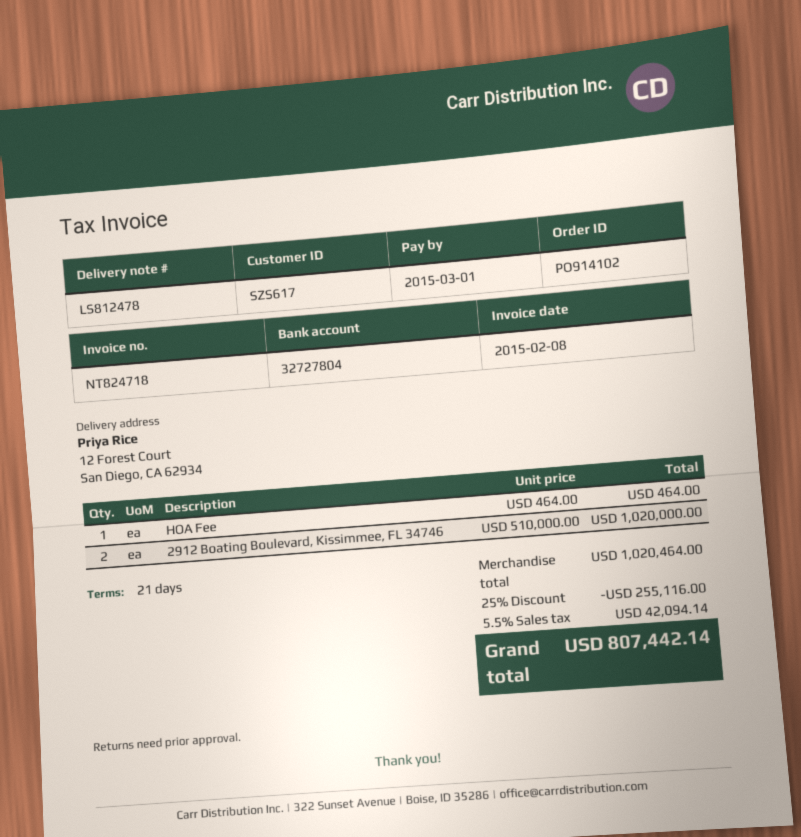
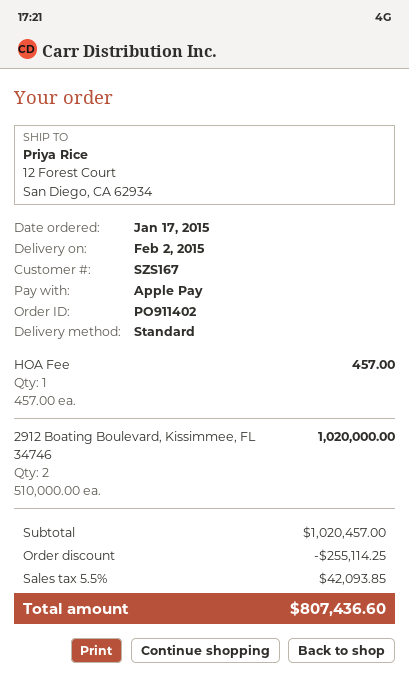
order number: PO914102 -> PO911402
customer number: SZS617 -> SZS167
HOA Fee: 1 x 464.00 = 464.00 -> 1 x 457.00 = 457.00
subtotal: 1020464.00 -> 1020457.00
discount: 255116.00 -> 255114.25
tax: 5.5% = 42094.14 -> 5.5% = 42093.85
total: 807442.14 -> 807436.60

